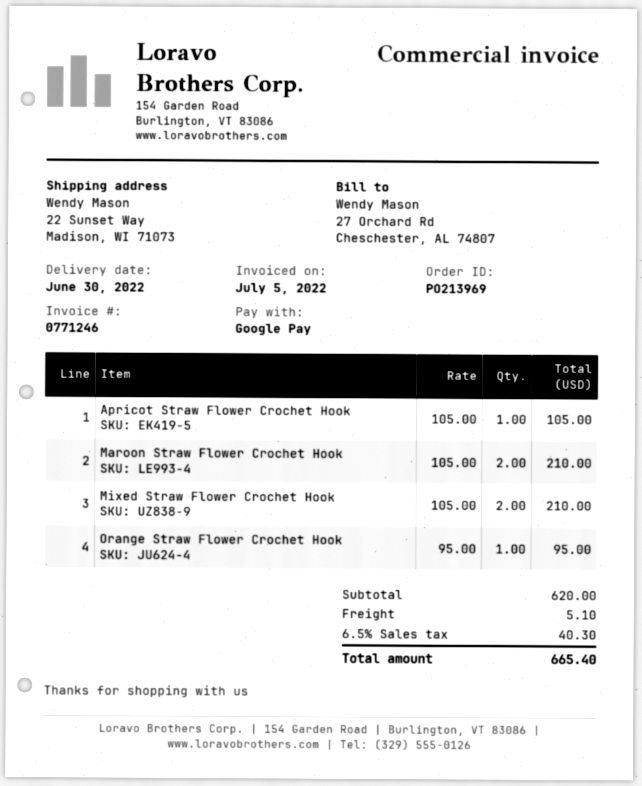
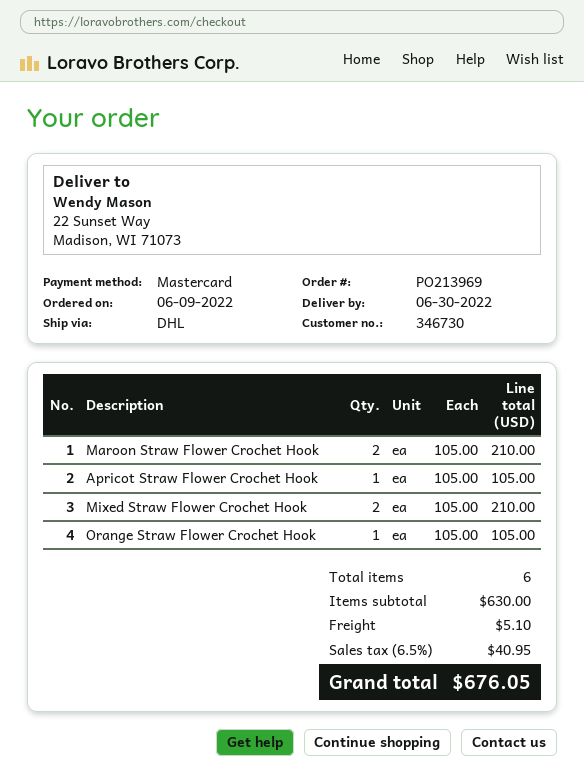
payment method: Google Pay -> Mastercard
Orange Straw Flower Crochet Hook: 1 x 95.00 = 95.00 -> 1 x 105.00 = 105.00
subtotal: 620.00 -> 630.00
tax: 6.5% = 40.30 -> 6.5% = 40.95
total: 665.40 -> 676.05

